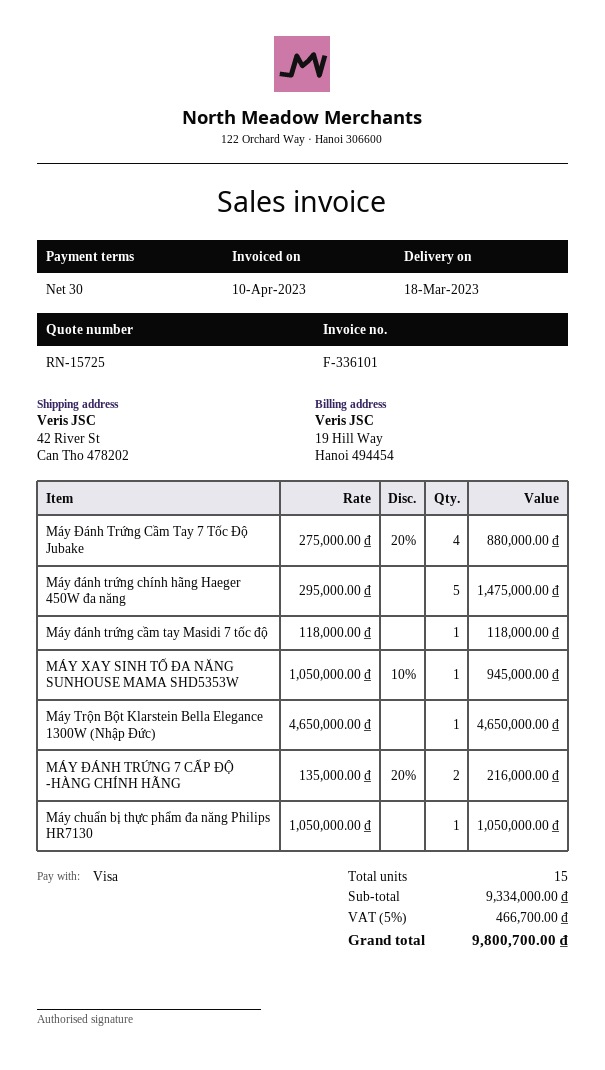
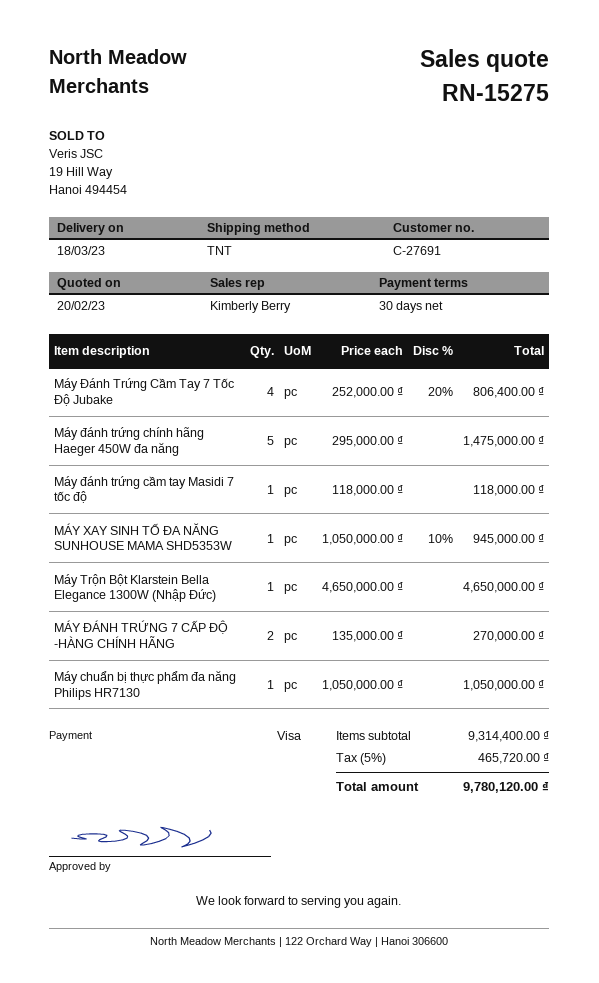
quote number: RN-15725 -> RN-15275
Máy Đánh Trứng Cầm Tay 7 Tốc Độ Jubake: 4 x 275000.00 - 20% = 880000.00 -> 4 x 252000.00 - 20% = 806400.00
MÁY ĐÁNH TRỨNG 7 CẤP ĐỘ -HÀNG CHÍNH HÃNG: 2 x 135000.00 - 20% = 216000.00 -> 2 x 135000.00 = 270000.00
subtotal: 9334000.00 -> 9314400.00
tax: 5% = 466700.00 -> 5% = 465720.00
total: 9800700.00 -> 9780120.00

